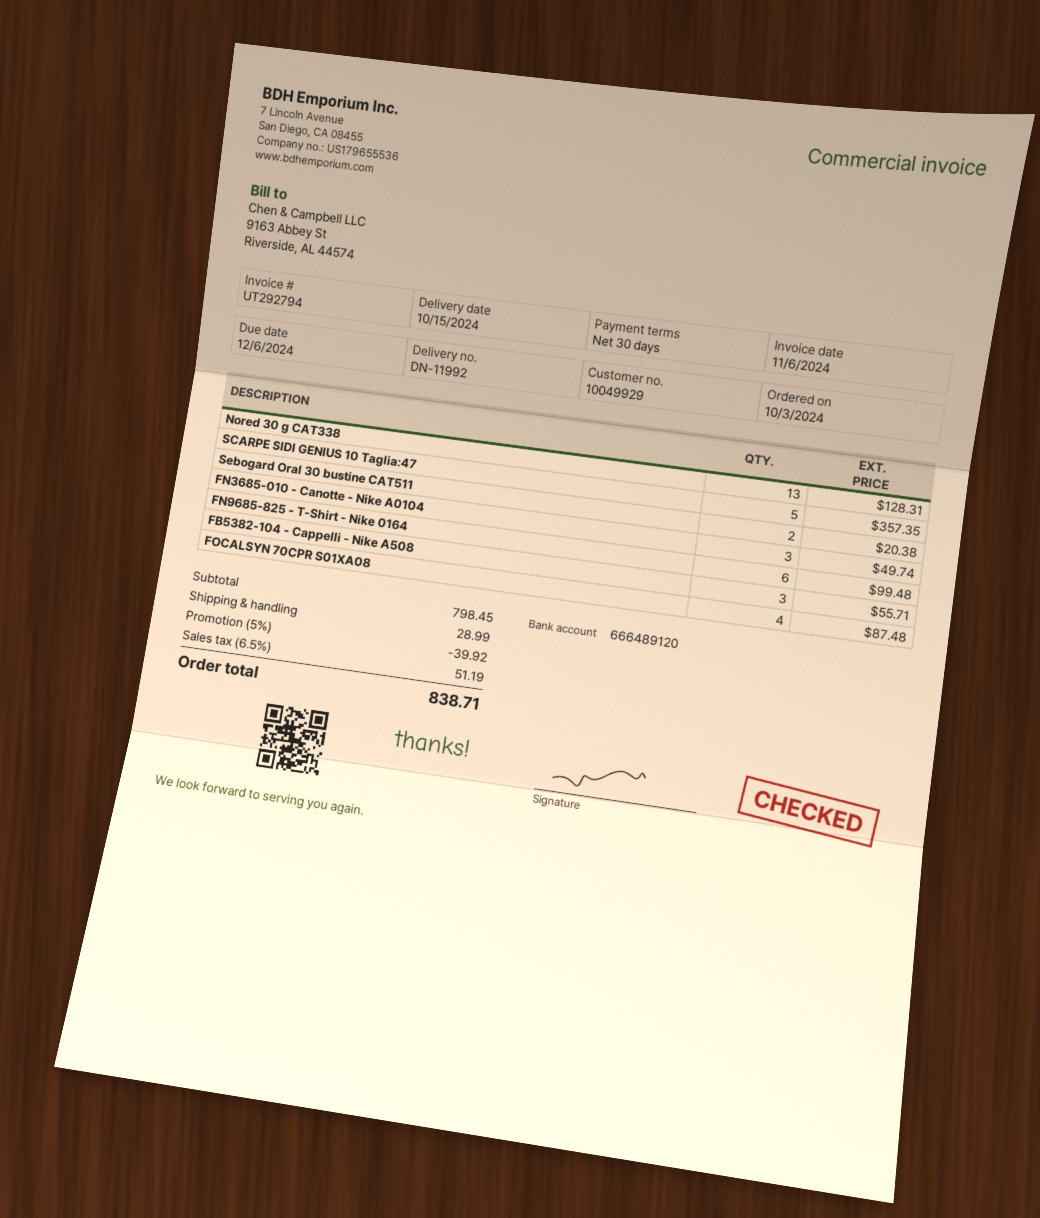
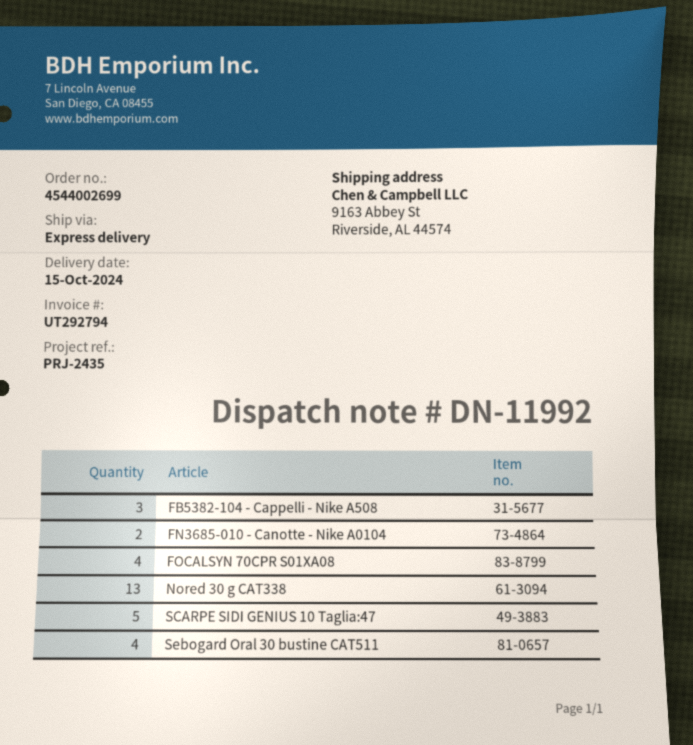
Sebogard Oral 30 bustine CAT511: 2 -> 4
FN3685-010 - Canotte - Nike A0104: 3 -> 2
FN9685-825 - T-Shirt - Nike 0164: 6 -> none

